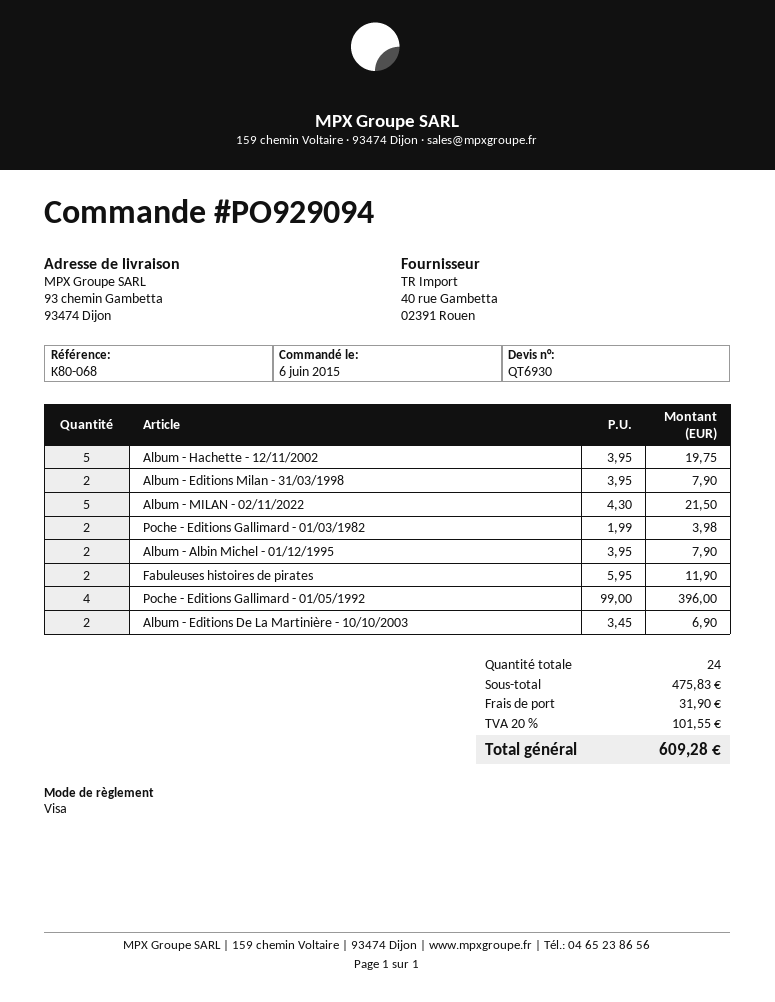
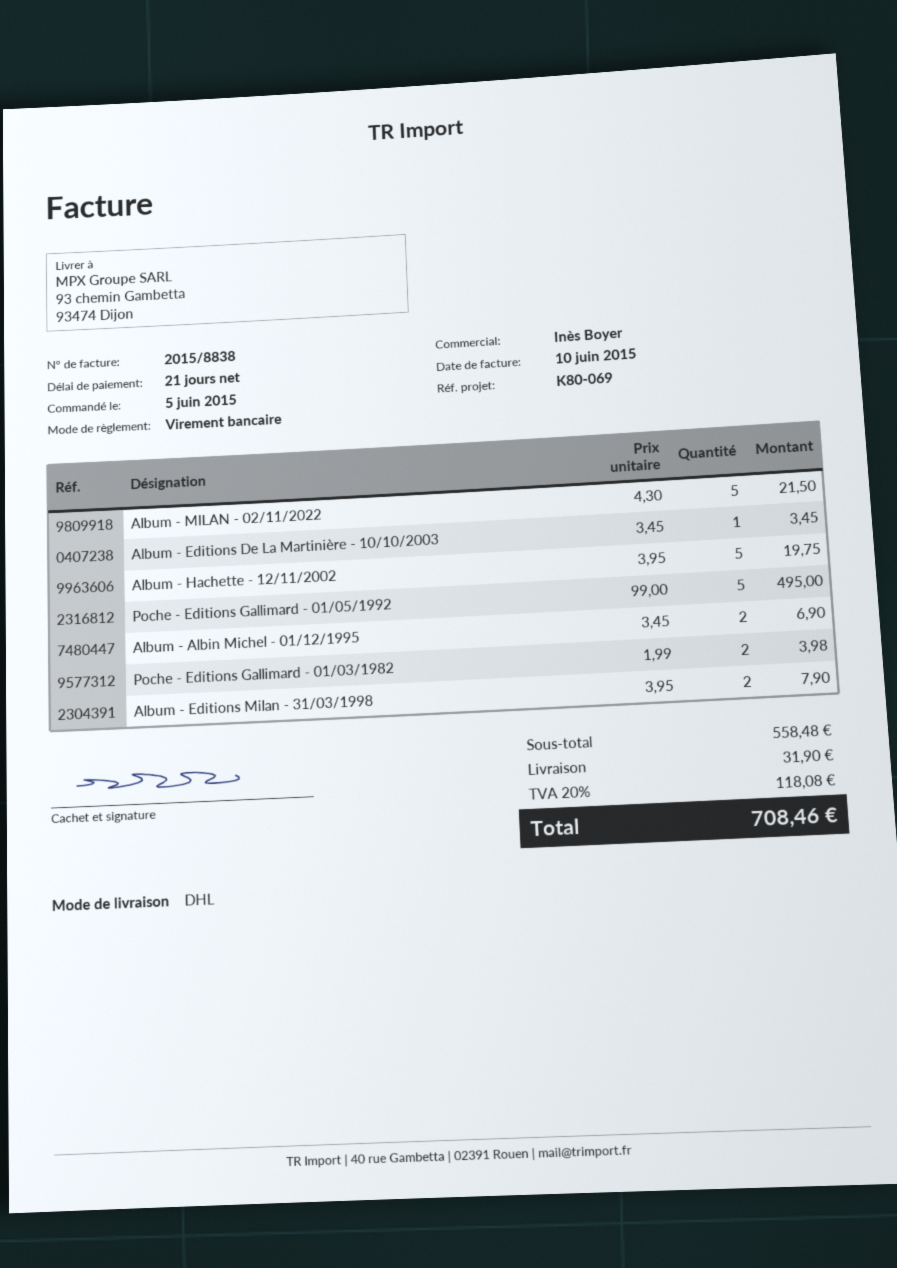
order date: 2015-06-06 -> 2015-06-05
reference: K80-068 -> K80-069
payment method: Visa -> bank transfer
Album - Albin Michel - 01/12/1995: 2 x 3.95 = 7.90 -> 2 x 3.45 = 6.90
Fabuleuses histoires de pirates: 2 x 5.95 = 11.90 -> none
Poche - Editions Gallimard - 01/05/1992: 4 x 99.00 = 396.00 -> 5 x 99.00 = 495.00
Album - Editions De La Martinière - 10/10/2003: 2 x 3.45 = 6.90 -> 1 x 3.45 = 3.45
subtotal: 475.83 -> 558.48
tax: 20% = 101.55 -> 20% = 118.08
total: 609.28 -> 708.46

